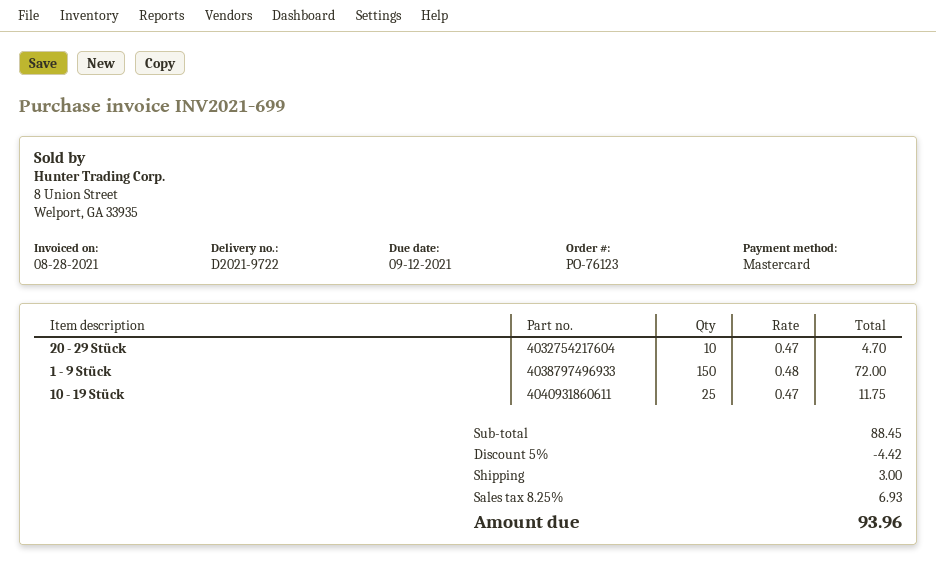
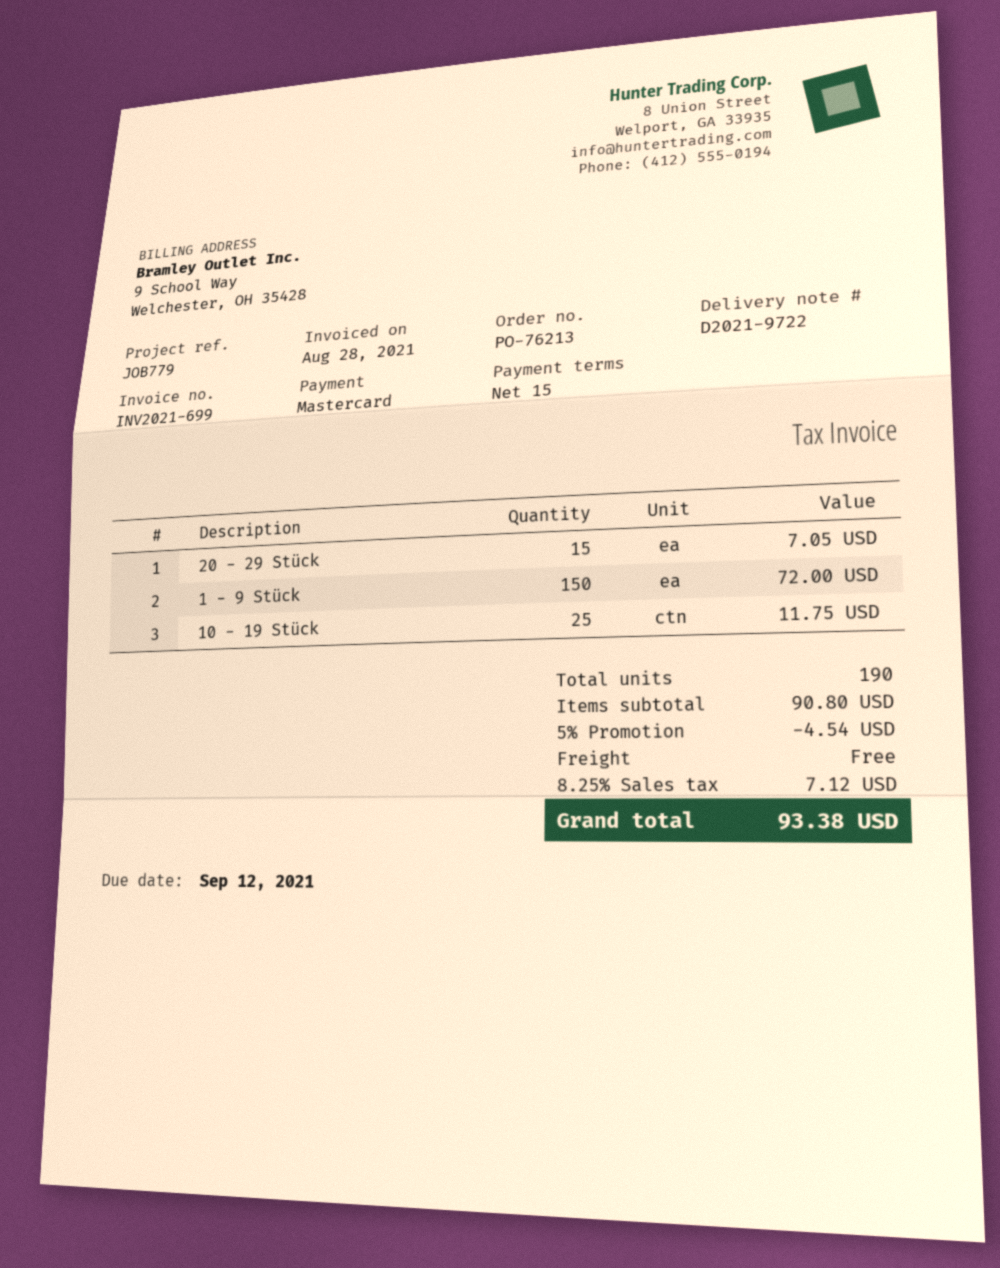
order number: PO-76123 -> PO-76213
20 - 29 Stück: 10 for 4.70 -> 15 for 7.05
subtotal: 88.45 -> 90.80
discount: 5% = 4.42 -> 5% = 4.54
shipping: 3.00 -> 0.00
tax: 8.25% = 6.93 -> 8.25% = 7.12
total: 93.96 -> 93.38

